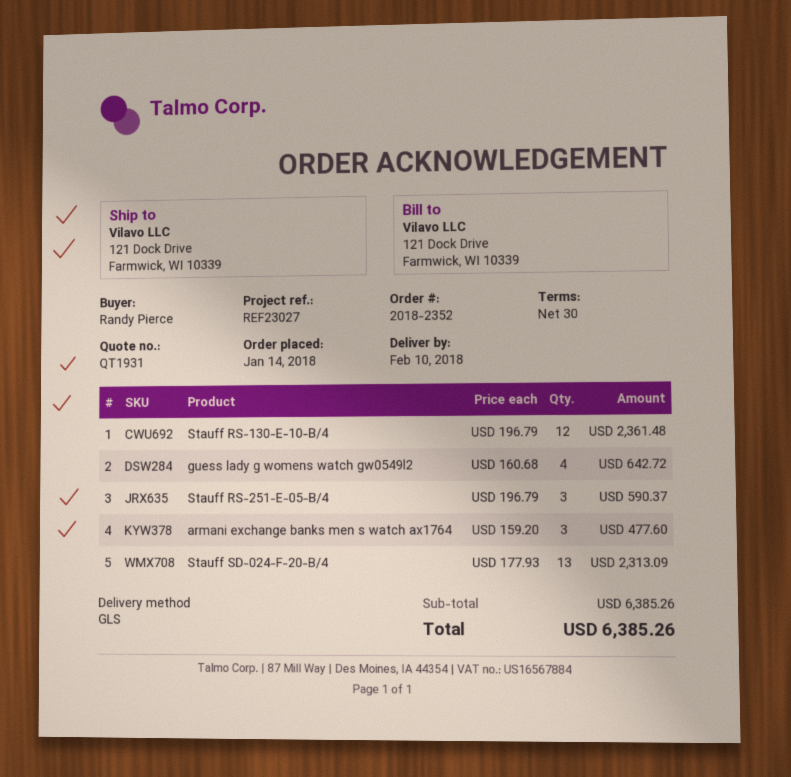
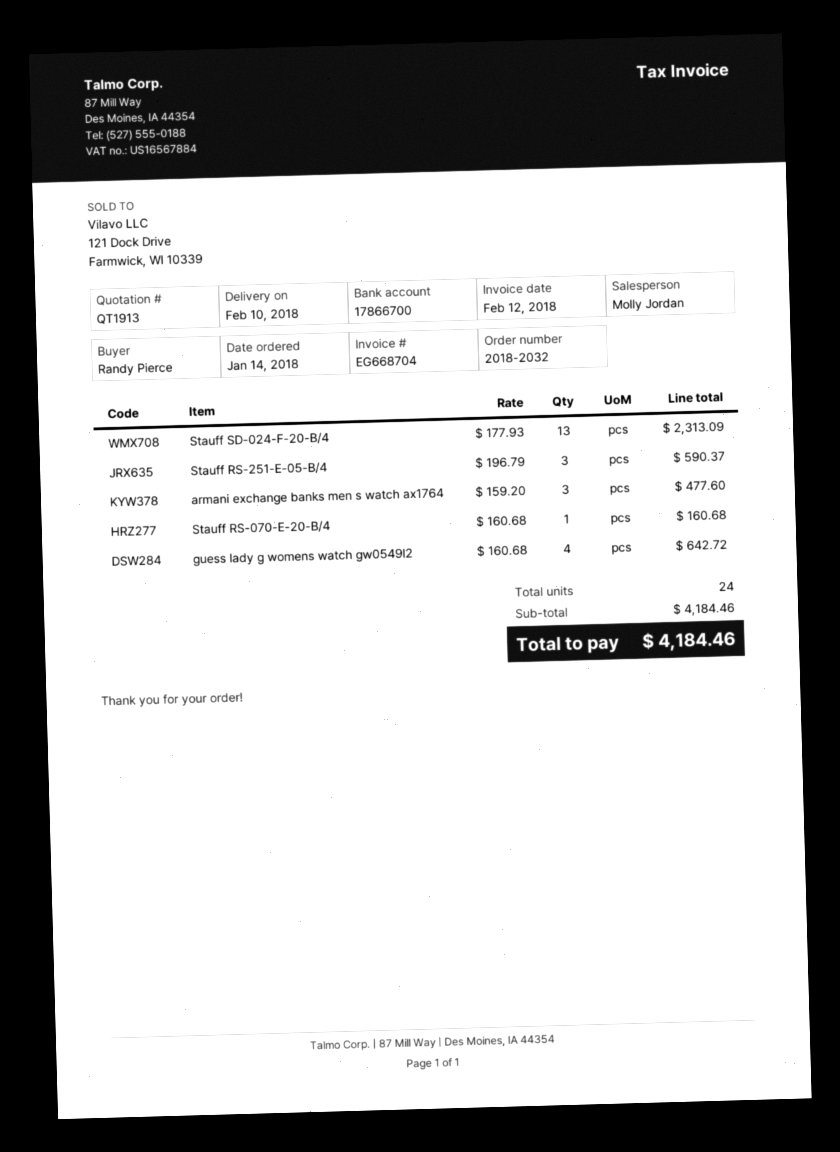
quote number: QT1931 -> QT1913
order number: 2018-2352 -> 2018-2032
Stauff RS-130-E-10-B/4: 12 x 196.79 = 2361.48 -> none
Stauff RS-070-E-20-B/4: none -> 1 x 160.68 = 160.68
subtotal: 6385.26 -> 4184.46
total: 6385.26 -> 4184.46

